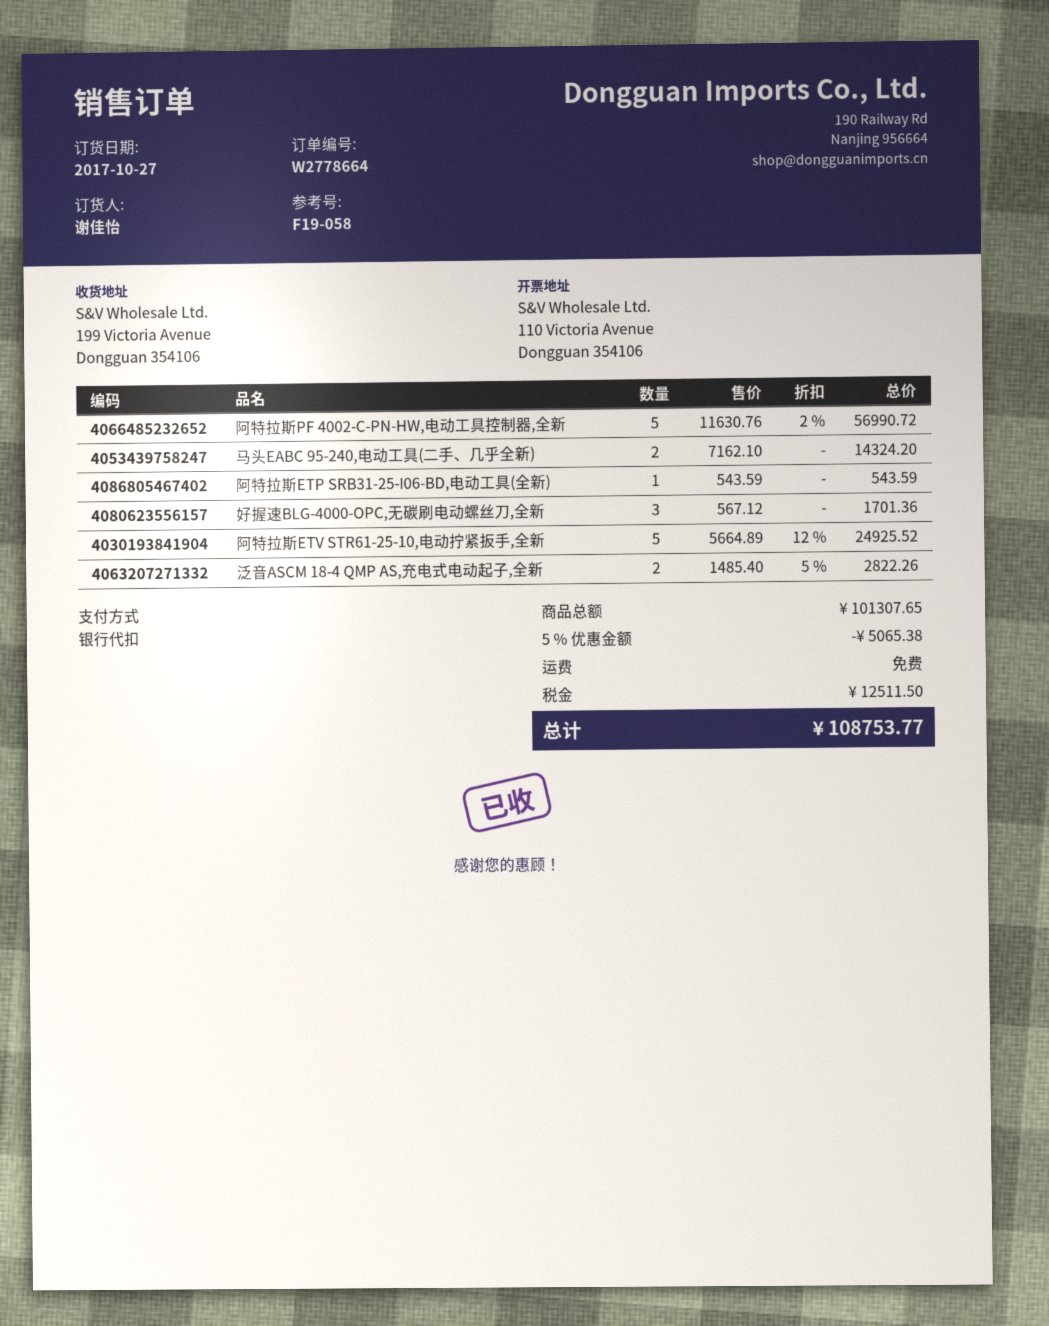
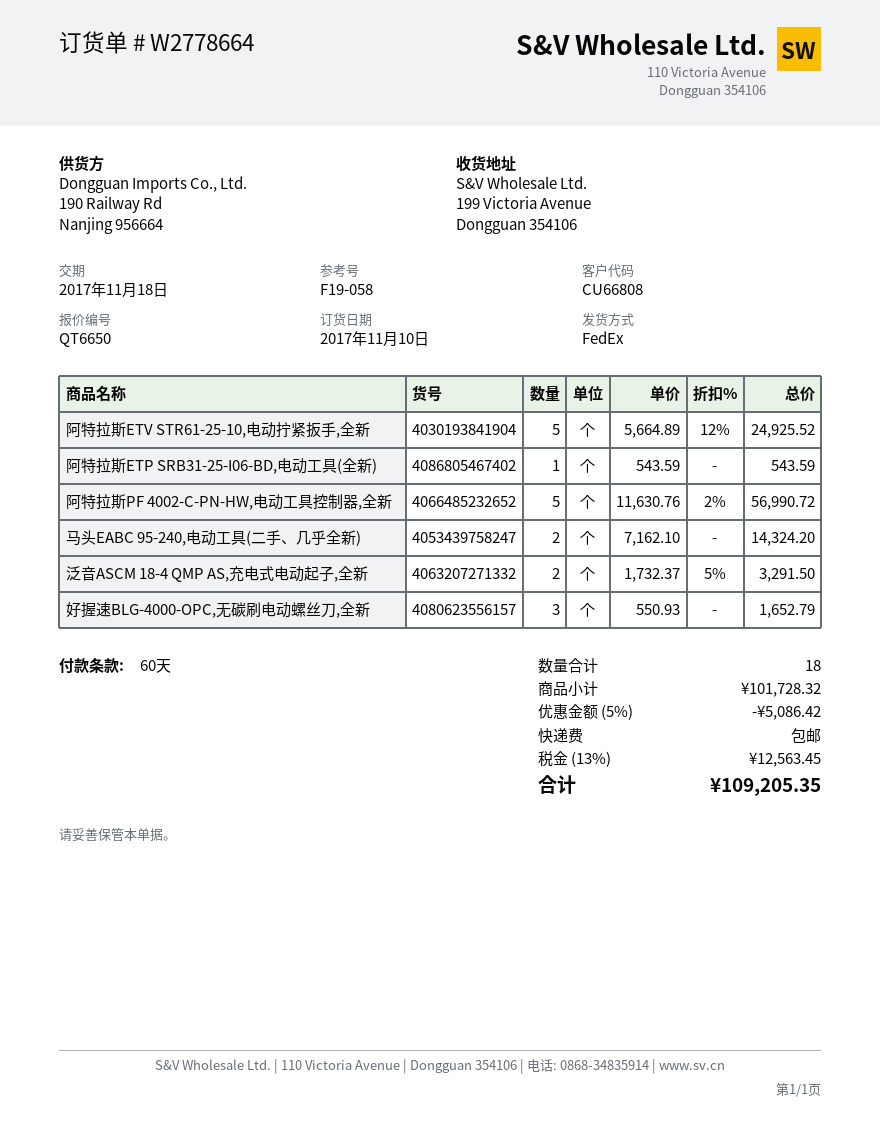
order date: 2017-10-27 -> 2017-11-10
好握速BLG-4000-OPC,无碳刷电动螺丝刀,全新: 3 x 567.12 = 1701.36 -> 3 x 550.93 = 1652.79
泛音ASCM 18-4 QMP AS,充电式电动起子,全新: 2 x 1485.40 - 5% = 2822.26 -> 2 x 1732.37 - 5% = 3291.50
subtotal: 101307.65 -> 101728.32
discount: 5% = 5065.38 -> 5% = 5086.42
tax: 12511.50 -> 12563.45
total: 108753.77 -> 109205.35

